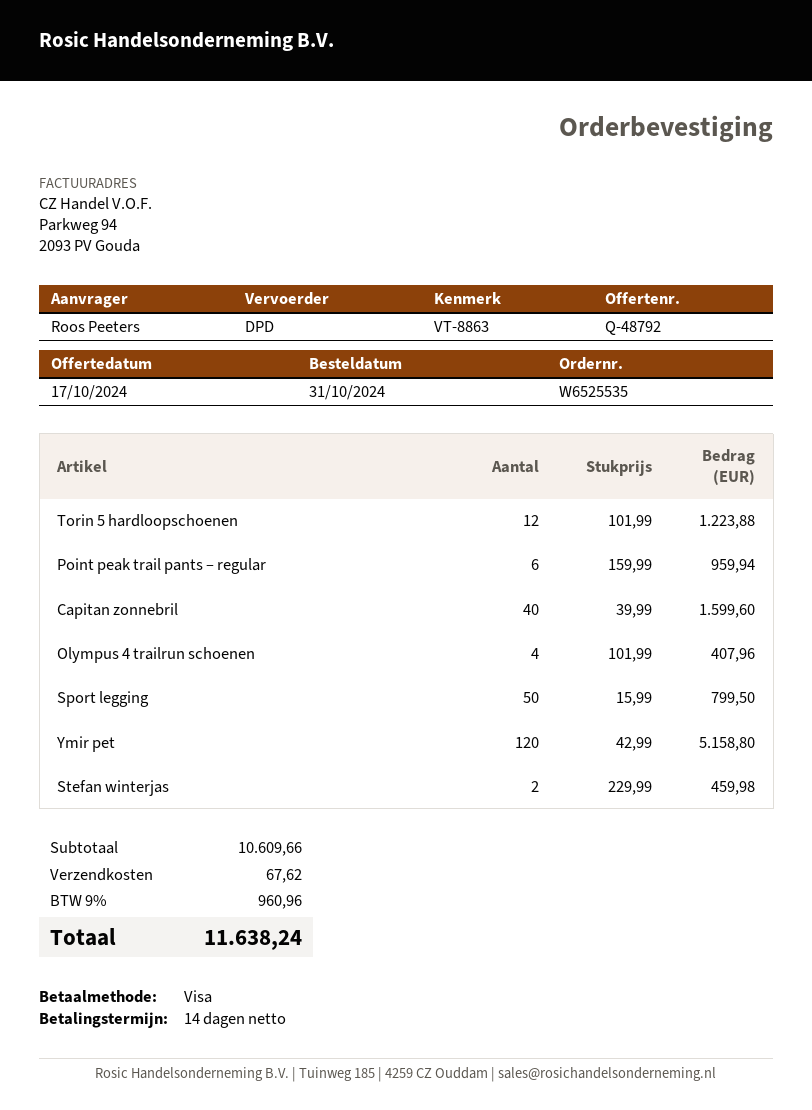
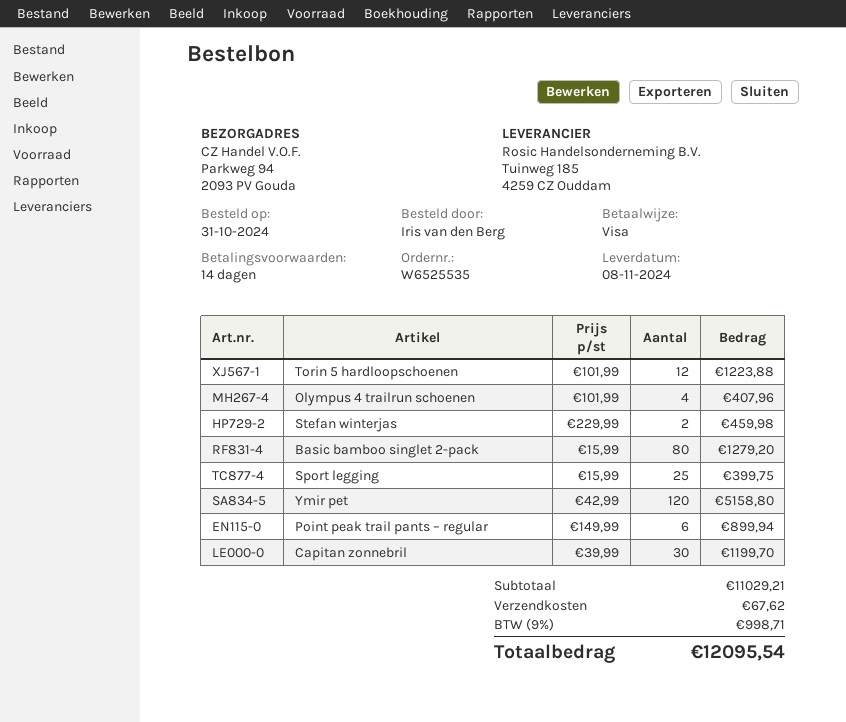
ordered by: Roos Peeters -> Iris van den Berg
Point peak trail pants – regular: 6 x 159.99 = 959.94 -> 6 x 149.99 = 899.94
Capitan zonnebril: 40 x 39.99 = 1599.60 -> 30 x 39.99 = 1199.70
Sport legging: 50 x 15.99 = 799.50 -> 25 x 15.99 = 399.75
Basic bamboo singlet 2-pack: none -> 80 x 15.99 = 1279.20
subtotal: 10609.66 -> 11029.21
tax: 9% = 960.96 -> 9% = 998.71
total: 11638.24 -> 12095.54

